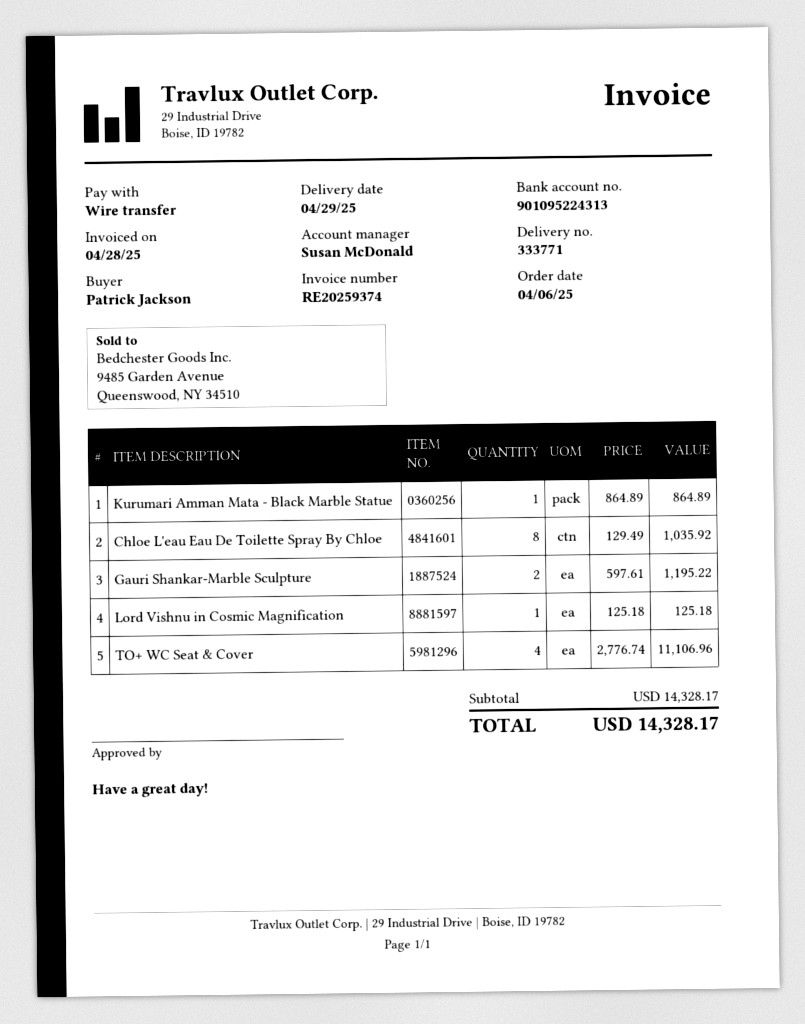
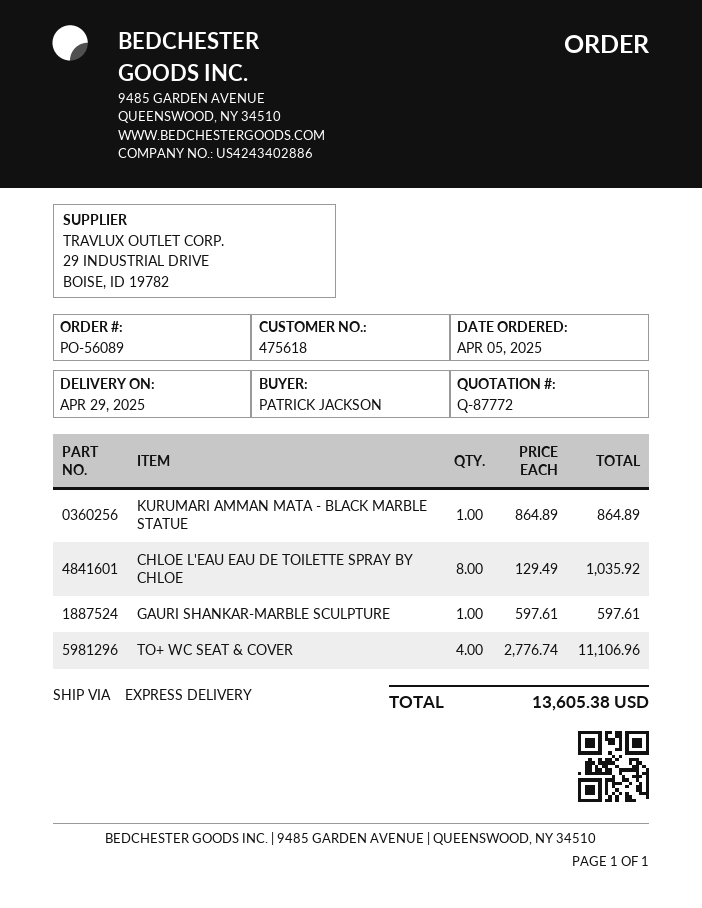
order date: 2025-04-06 -> 2025-04-05
Gauri Shankar-Marble Sculpture: 2 x 597.61 = 1195.22 -> 1 x 597.61 = 597.61
Lord Vishnu in Cosmic Magnification: 1 x 125.18 = 125.18 -> none
total: 14328.17 -> 13605.38

